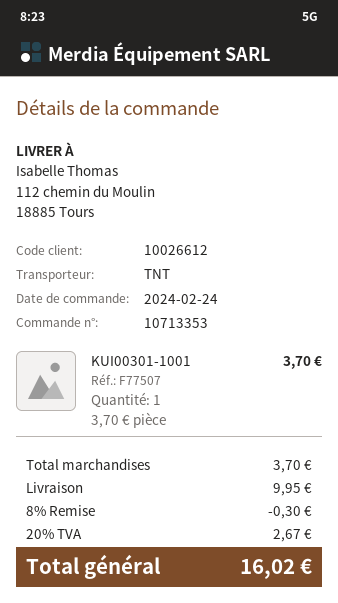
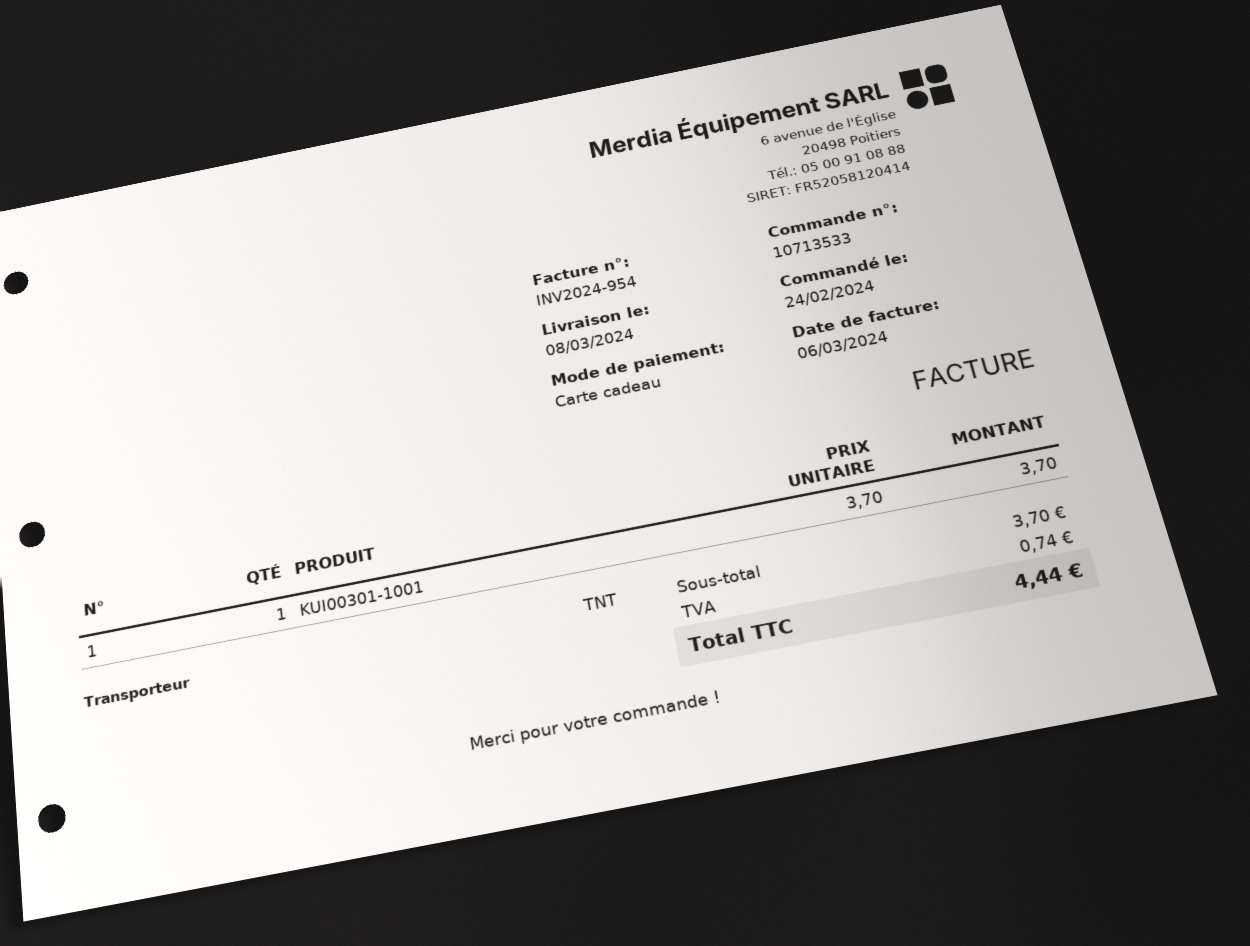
order number: 10713353 -> 10713533
discount: 8% = 0.30 -> none
shipping: 9.95 -> none
tax: 2.67 -> 0.74
total: 16.02 -> 4.44

